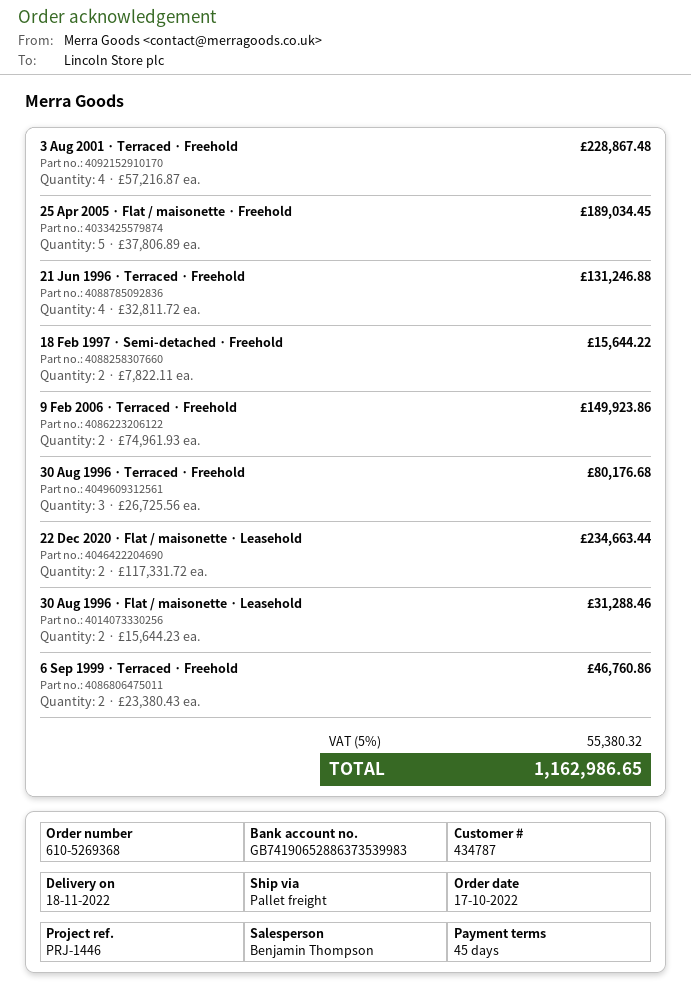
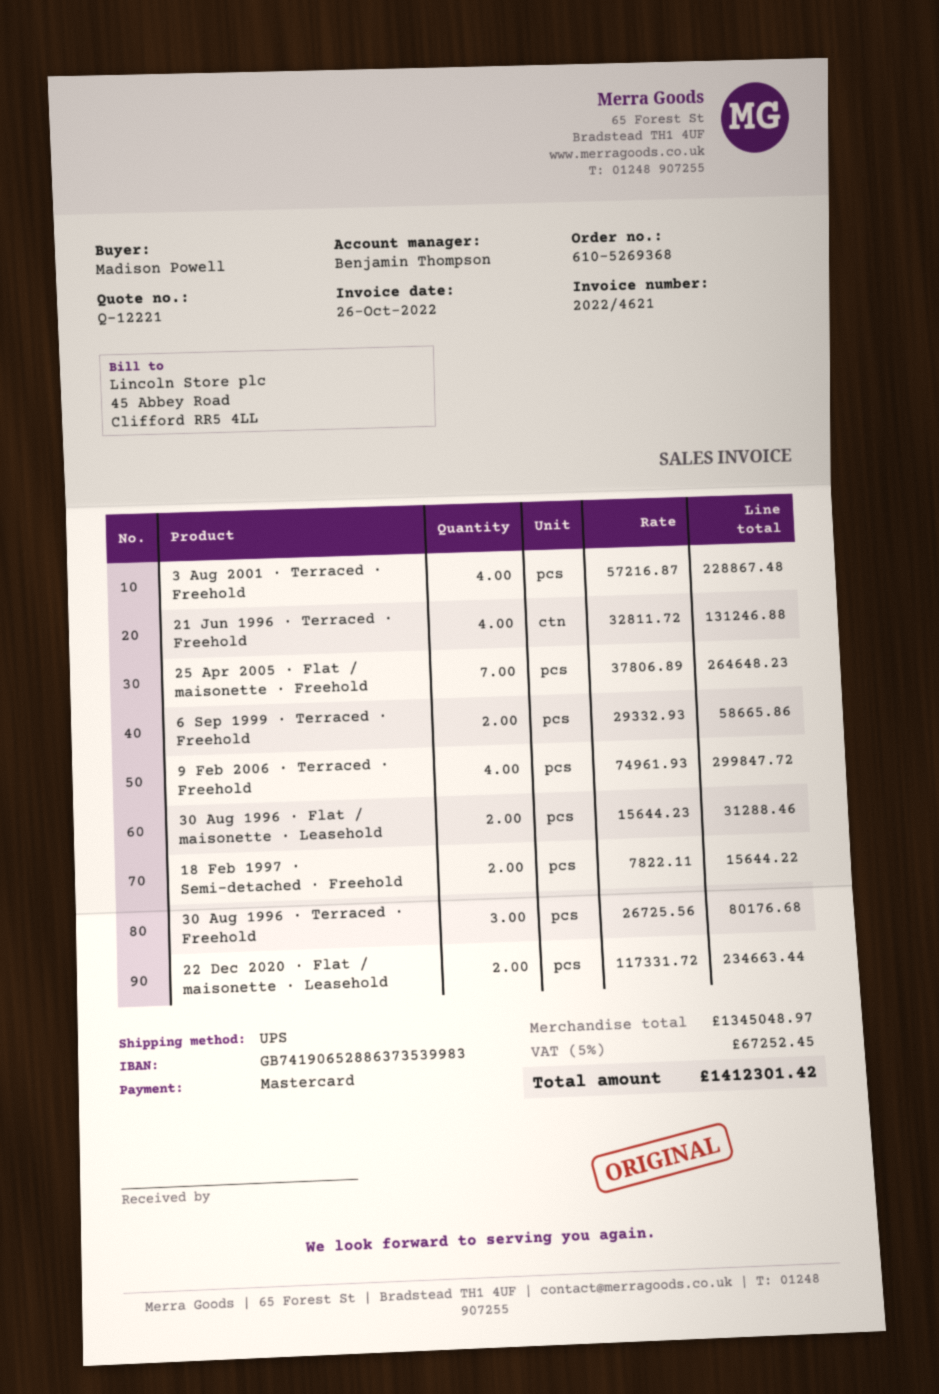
shipping method: pallet freight -> UPS
25 Apr 2005 · Flat / maisonette · Freehold: 5 x 37806.89 = 189034.45 -> 7 x 37806.89 = 264648.23
9 Feb 2006 · Terraced · Freehold: 2 x 74961.93 = 149923.86 -> 4 x 74961.93 = 299847.72
6 Sep 1999 · Terraced · Freehold: 2 x 23380.43 = 46760.86 -> 2 x 29332.93 = 58665.86
tax: 5% = 55380.32 -> 5% = 67252.45
total: 1162986.65 -> 1412301.42

